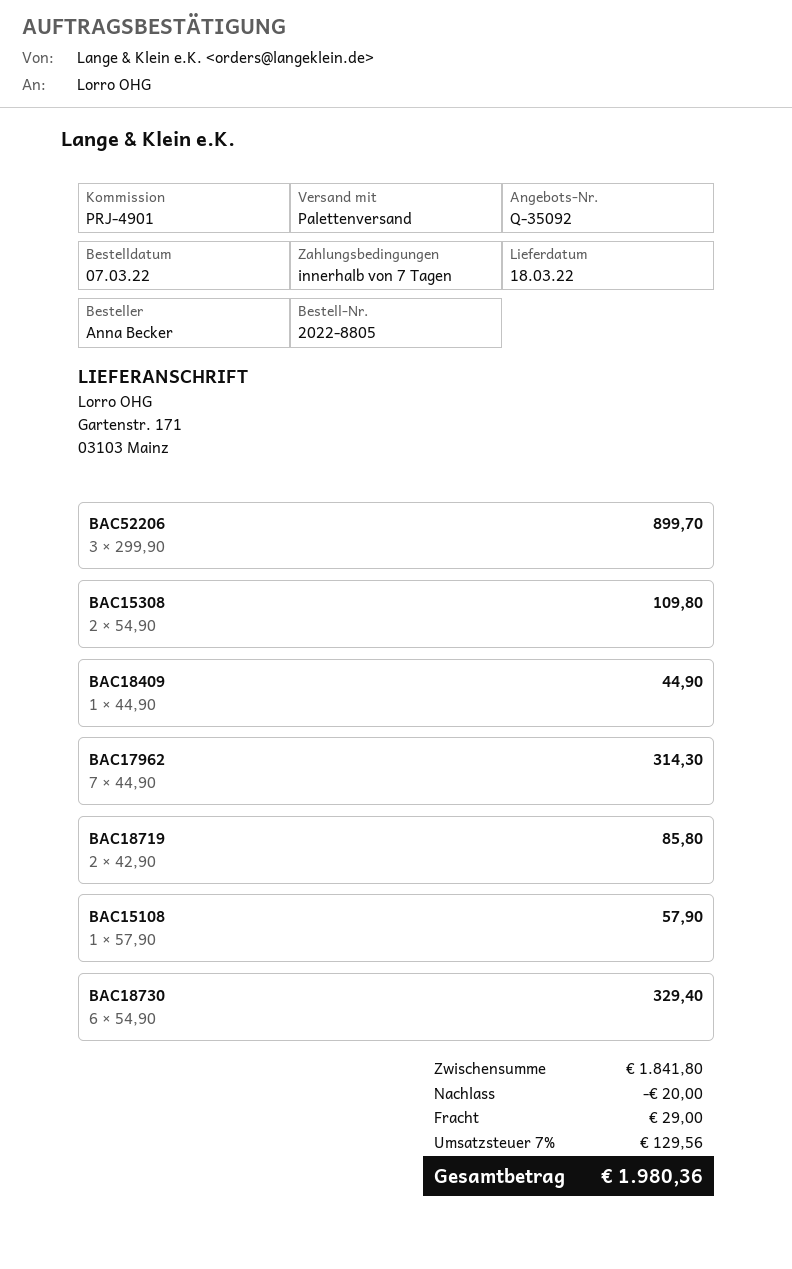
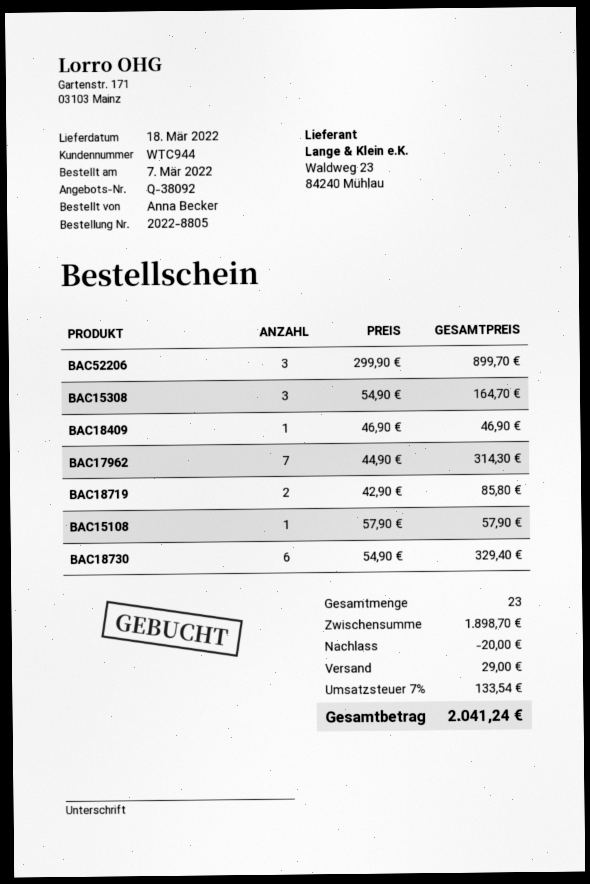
quote number: Q-35092 -> Q-38092
BAC15308: 2 x 54.90 = 109.80 -> 3 x 54.90 = 164.70
BAC18409: 1 x 44.90 = 44.90 -> 1 x 46.90 = 46.90
subtotal: 1841.80 -> 1898.70
tax: 7% = 129.56 -> 7% = 133.54
total: 1980.36 -> 2041.24

